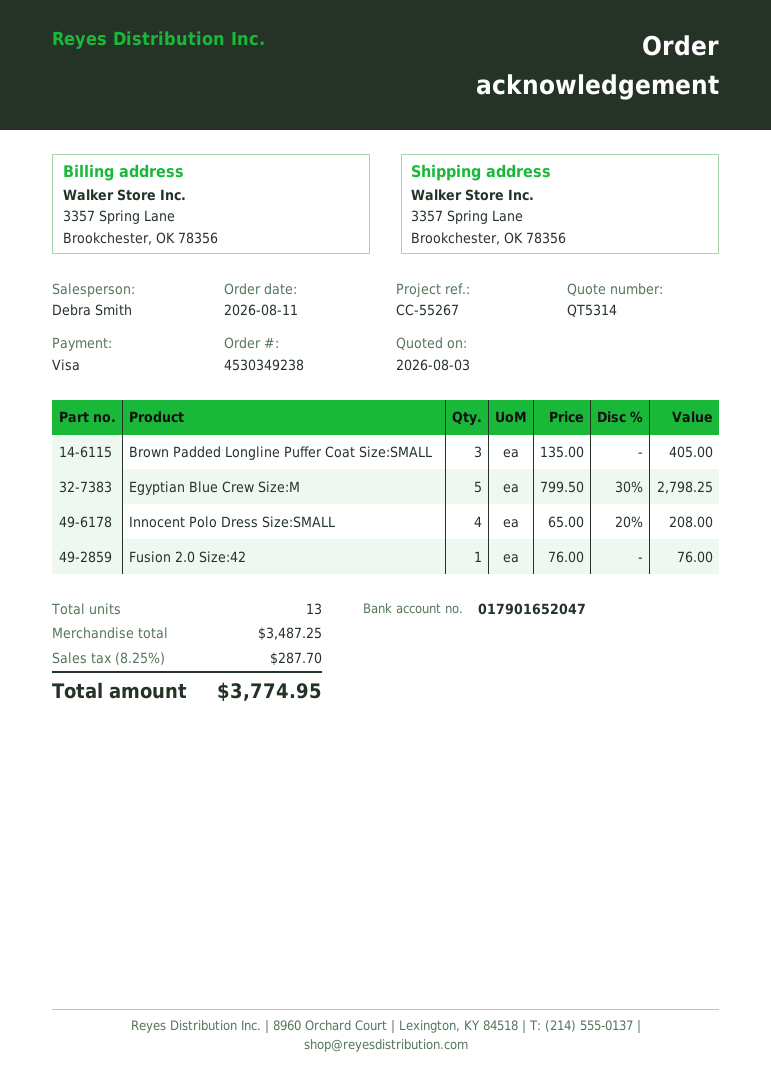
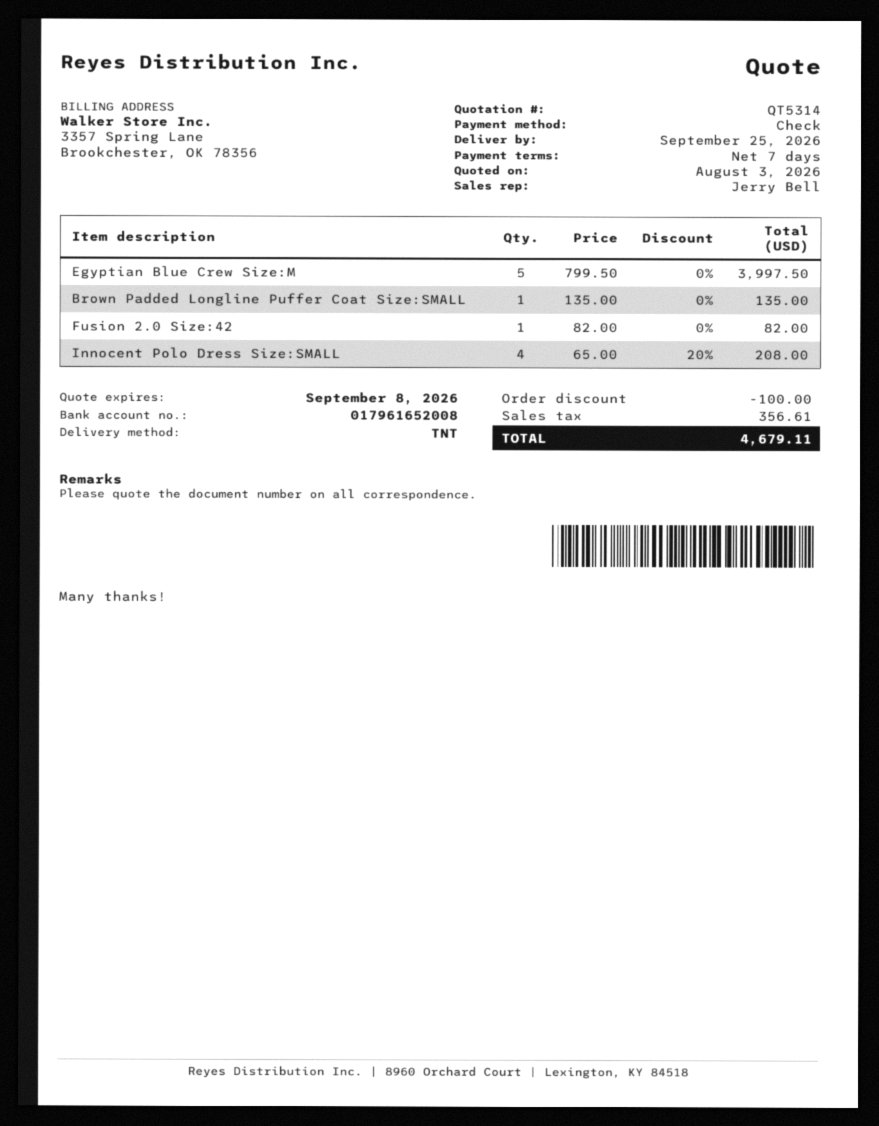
sales rep: Debra Smith -> Jerry Bell
payment method: Visa -> cheque
bank account: 017901652047 -> 017961652008
Brown Padded Longline Puffer Coat Size:SMALL: 3 x 135.00 = 405.00 -> 1 x 135.00 = 135.00
Egyptian Blue Crew Size:M: 5 x 799.50 - 30% = 2798.25 -> 5 x 799.50 = 3997.50
Fusion 2.0 Size:42: 1 x 76.00 = 76.00 -> 1 x 82.00 = 82.00
discount: none -> 100.00
tax: 287.70 -> 356.61
total: 3774.95 -> 4679.11

